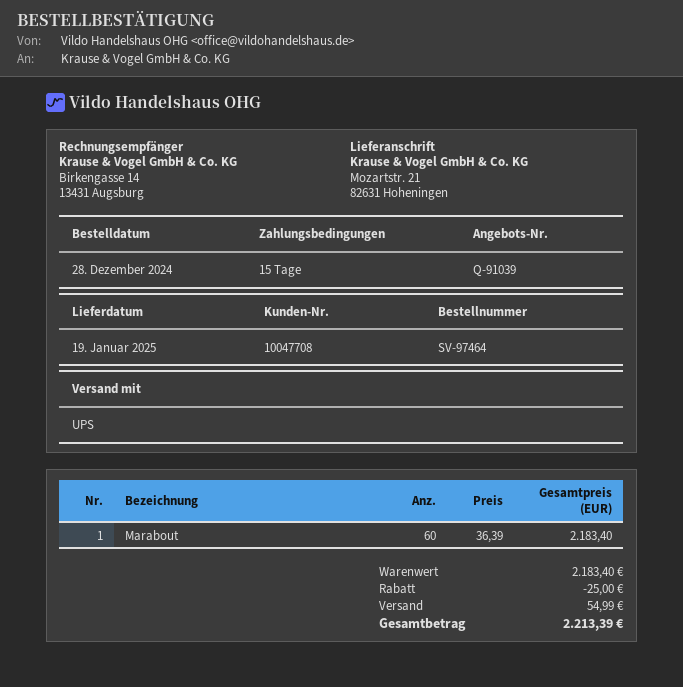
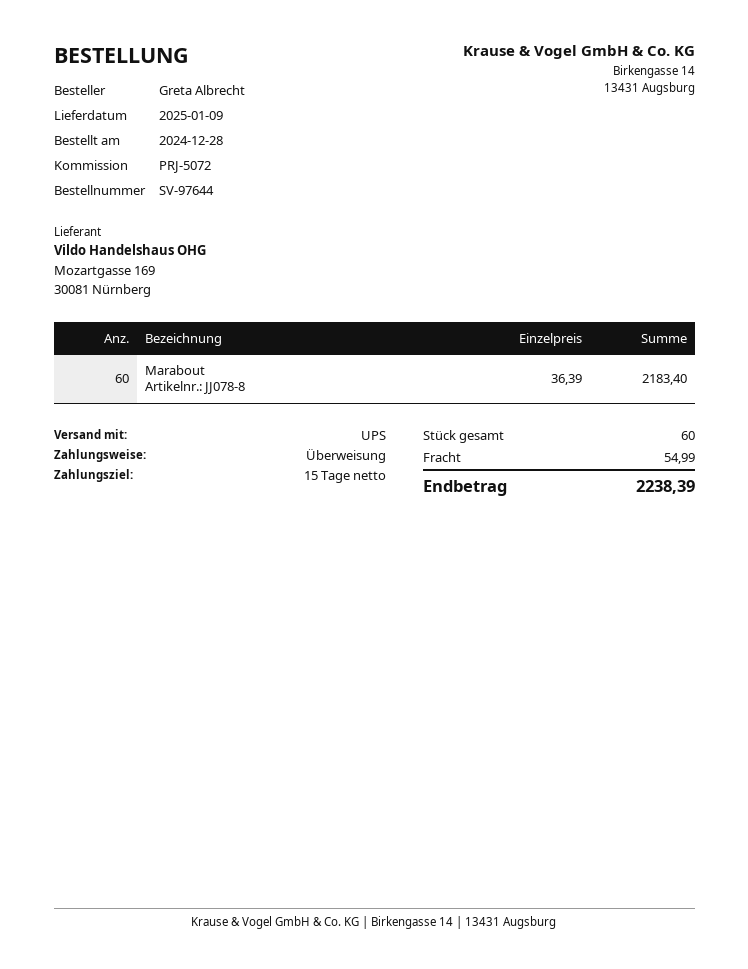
order number: SV-97464 -> SV-97644
delivery date: 2025-01-19 -> 2025-01-09
discount: 25.00 -> none
total: 2213.39 -> 2238.39

